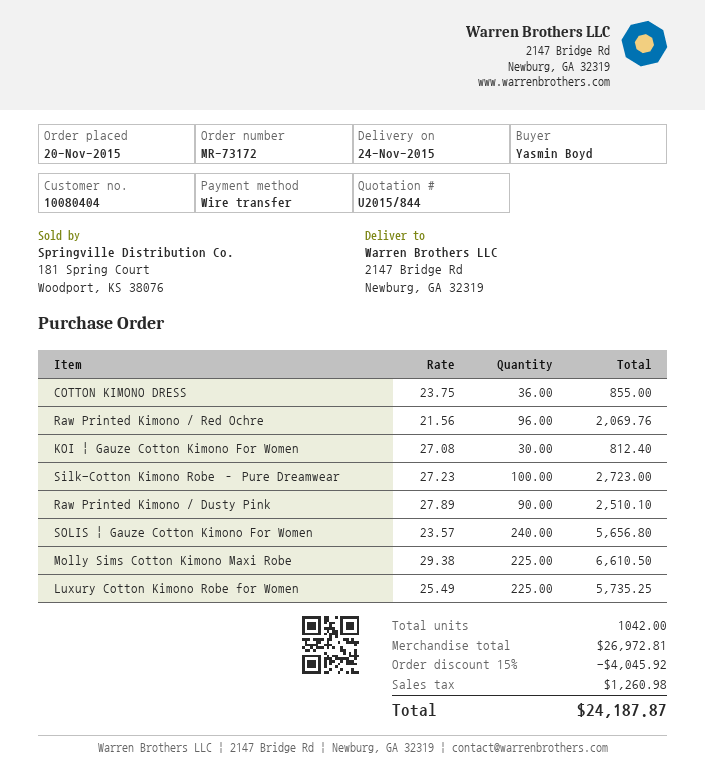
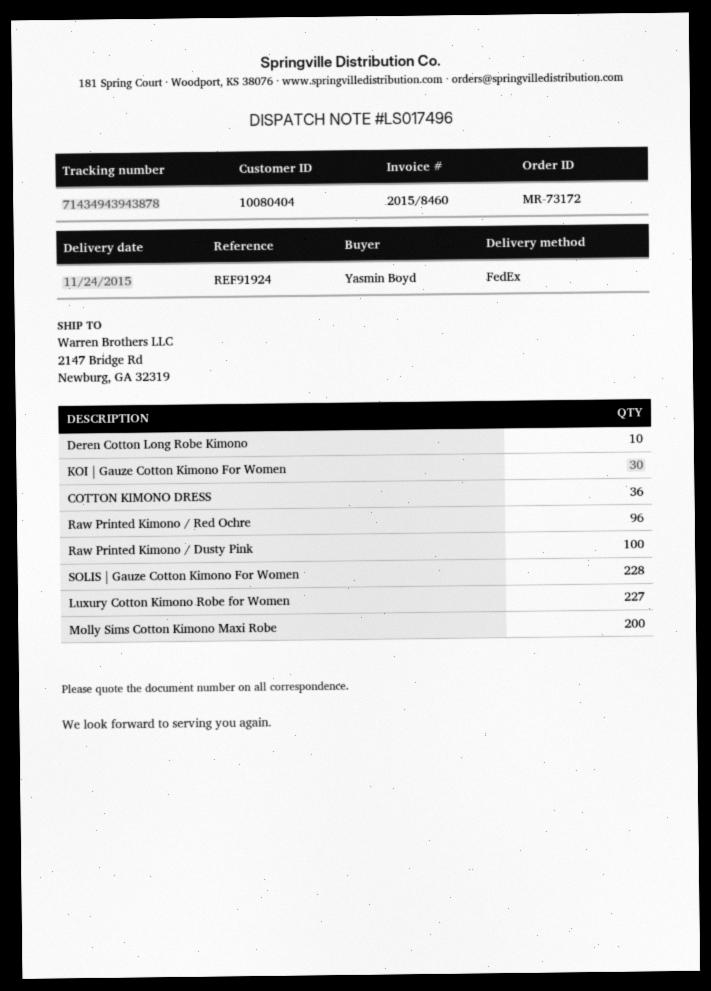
Silk-Cotton Kimono Robe – Pure Dreamwear: 100 -> none
Raw Printed Kimono / Dusty Pink: 90 -> 100
SOLIS | Gauze Cotton Kimono For Women: 240 -> 228
Molly Sims Cotton Kimono Maxi Robe: 225 -> 200
Luxury Cotton Kimono Robe for Women: 225 -> 227
Deren Cotton Long Robe Kimono: none -> 10

